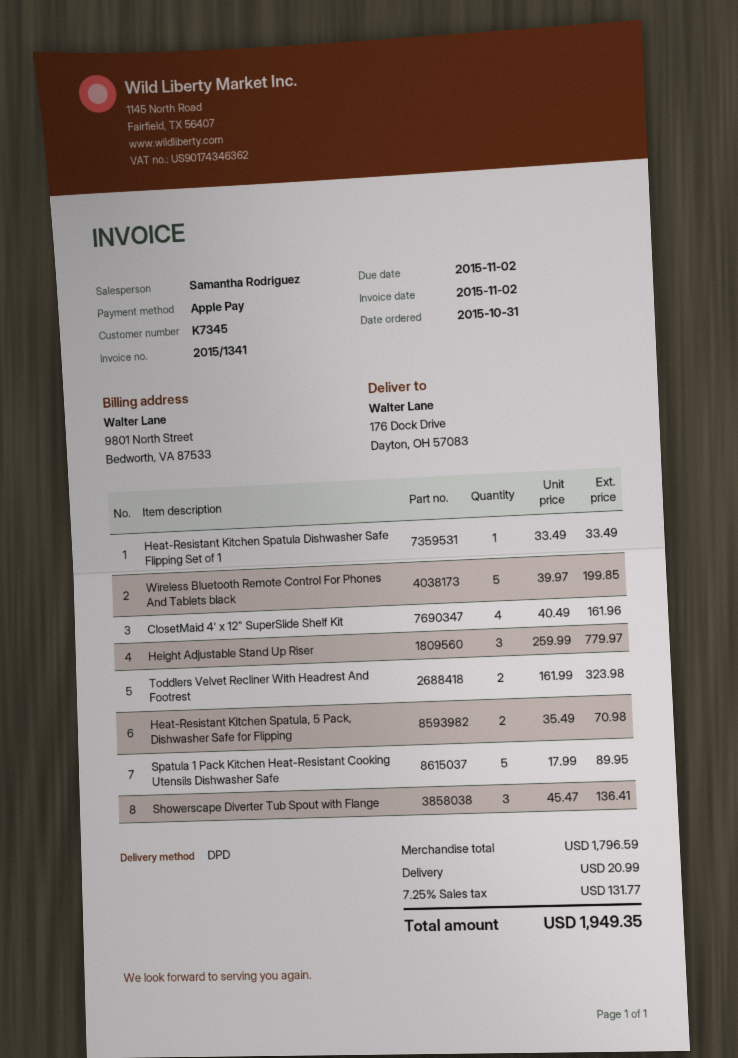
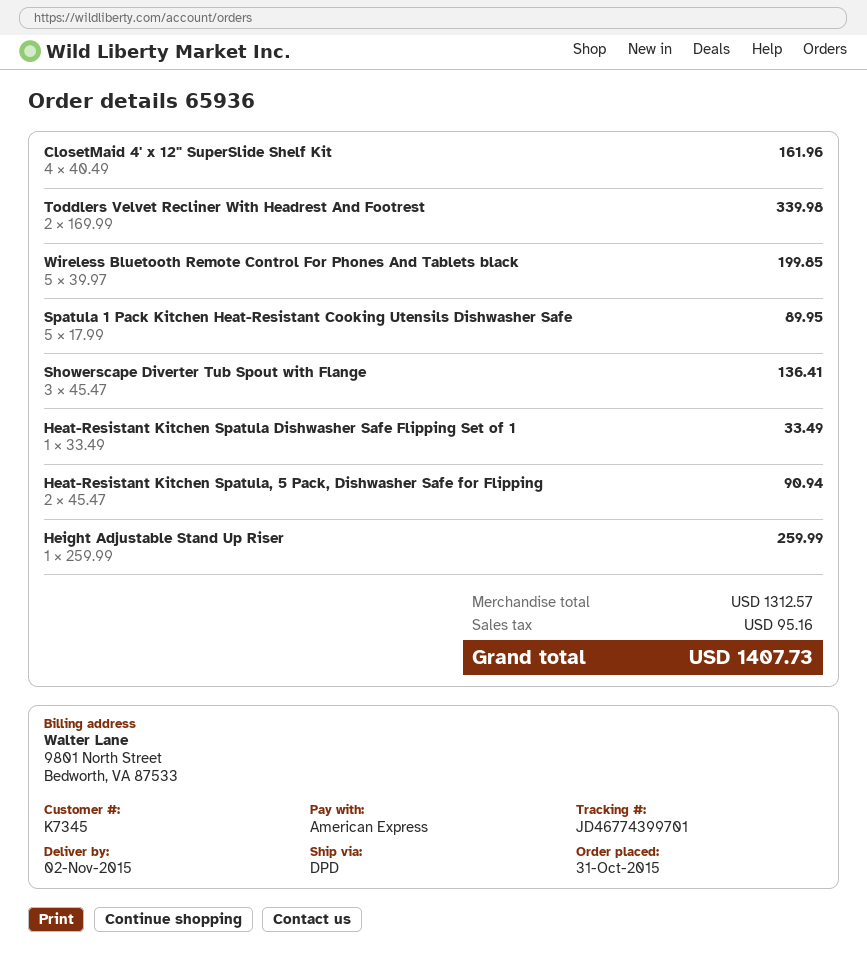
payment method: Apple Pay -> American Express
Height Adjustable Stand Up Riser: 3 x 259.99 = 779.97 -> 1 x 259.99 = 259.99
Toddlers Velvet Recliner With Headrest And Footrest: 2 x 161.99 = 323.98 -> 2 x 169.99 = 339.98
Heat-Resistant Kitchen Spatula, 5 Pack, Dishwasher Safe for Flipping: 2 x 35.49 = 70.98 -> 2 x 45.47 = 90.94
subtotal: 1796.59 -> 1312.57
shipping: 20.99 -> none
tax: 131.77 -> 95.16
total: 1949.35 -> 1407.73

